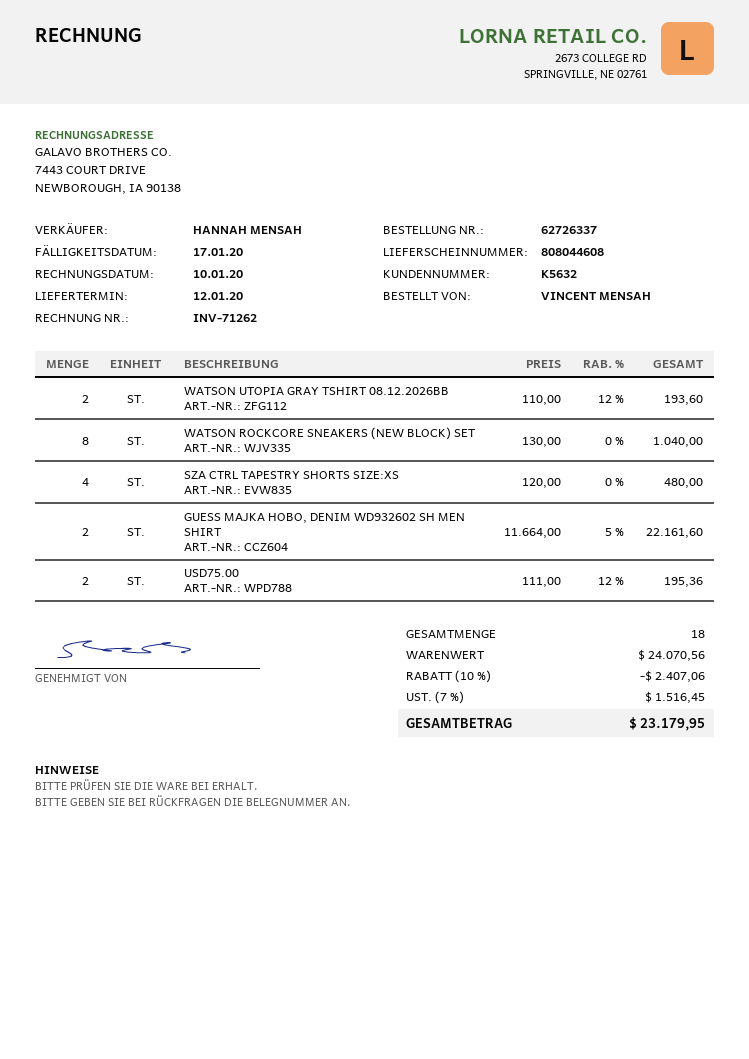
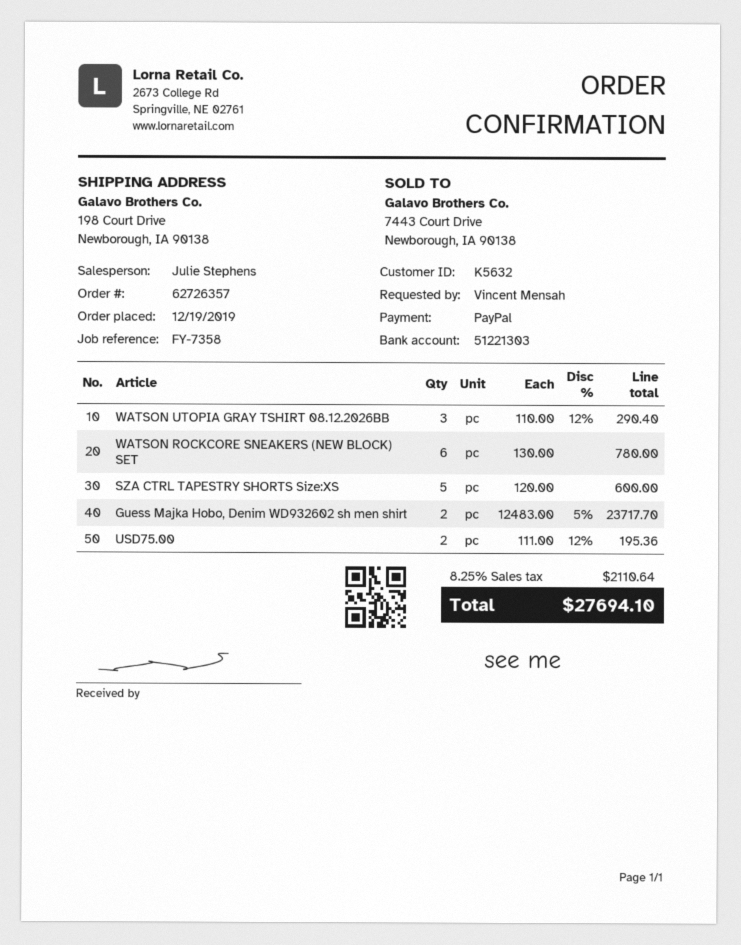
order number: 62726337 -> 62726357
sales rep: HANNAH MENSAH -> Julie Stephens
WATSON UTOPIA GRAY TSHIRT 08.12.2026BB: 2 x 110.00 - 12% = 193.60 -> 3 x 110.00 - 12% = 290.40
WATSON ROCKCORE SNEAKERS (NEW BLOCK) SET: 8 x 130.00 = 1040.00 -> 6 x 130.00 = 780.00
SZA CTRL TAPESTRY SHORTS SIZE:XS: 4 x 120.00 = 480.00 -> 5 x 120.00 = 600.00
GUESS MAJKA HOBO, DENIM WD932602 SH MEN SHIRT: 2 x 11664.00 - 5% = 22161.60 -> 2 x 12483.00 - 5% = 23717.70
discount: 10% = 2407.06 -> none
tax: 7% = 1516.45 -> 8.25% = 2110.64
total: 23179.95 -> 27694.10

